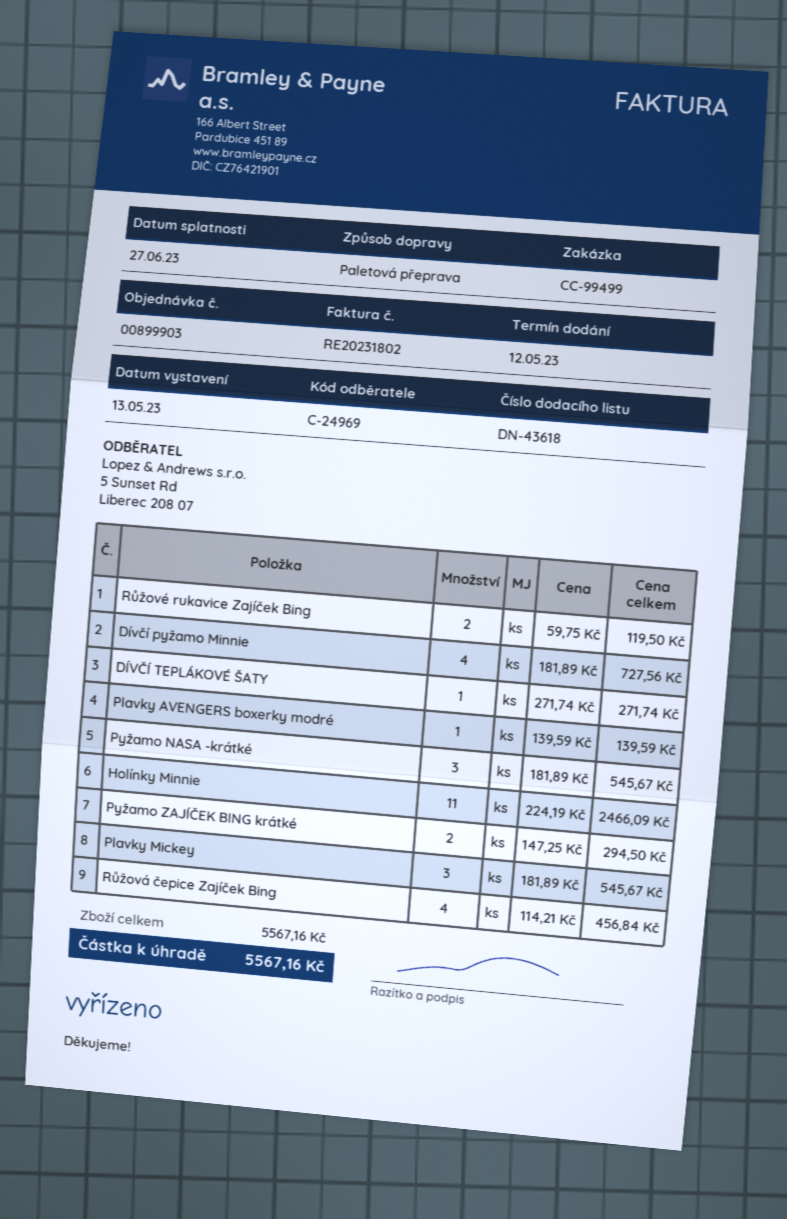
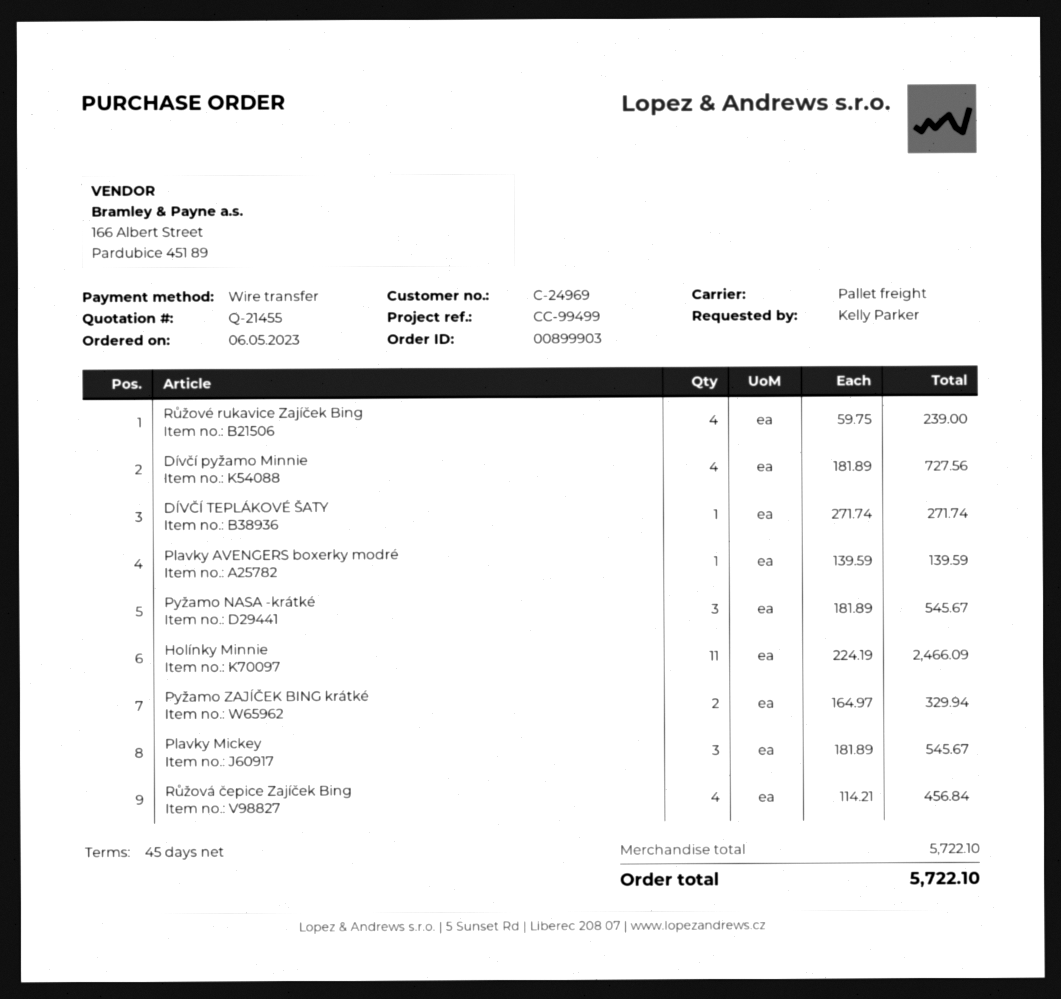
Růžové rukavice Zajíček Bing: 2 x 59.75 = 119.50 -> 4 x 59.75 = 239.00
Pyžamo ZAJÍČEK BING krátké: 2 x 147.25 = 294.50 -> 2 x 164.97 = 329.94
subtotal: 5567.16 -> 5722.10
total: 5567.16 -> 5722.10

